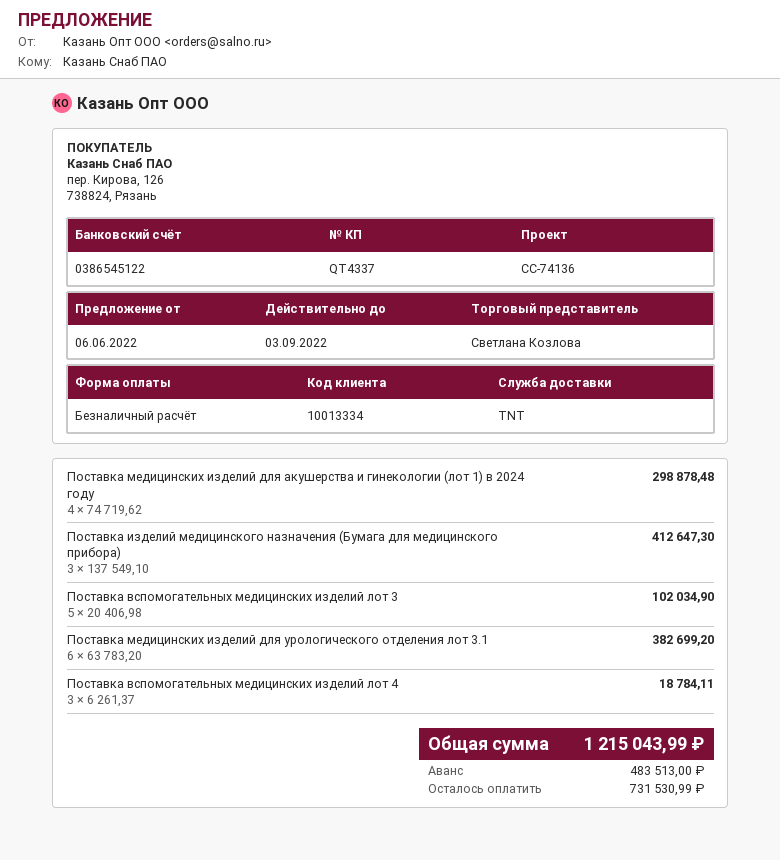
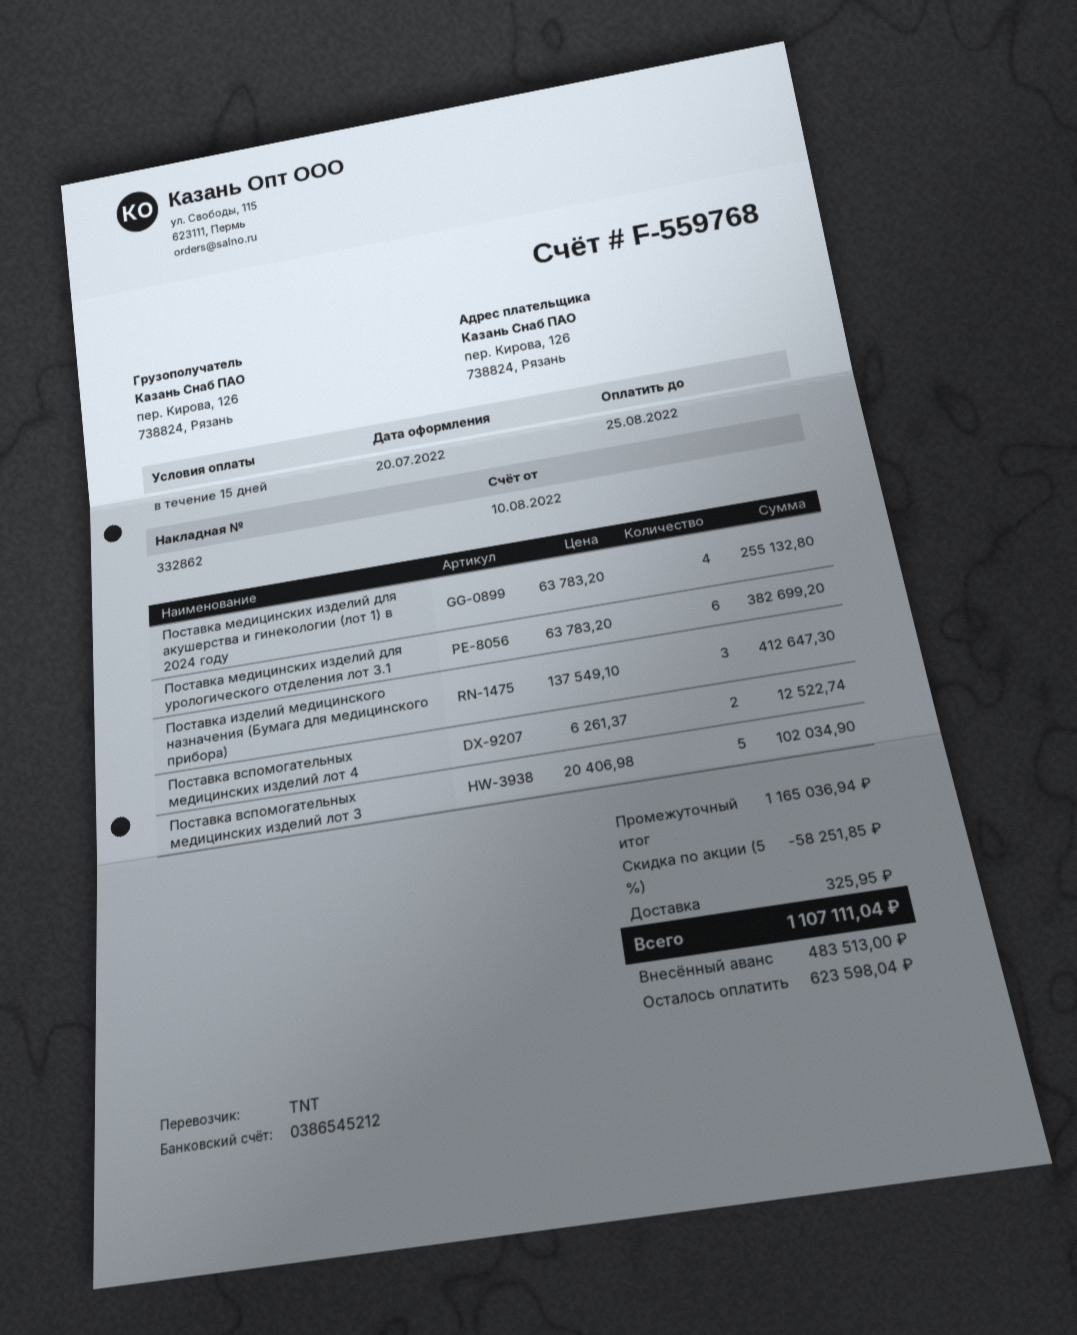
bank account: 0386545122 -> 0386545212
Поставка медицинских изделий для акушерства и гинекологии (лот 1) в 2024 году: 4 x 74719.62 = 298878.48 -> 4 x 63783.20 = 255132.80
Поставка вспомогательных медицинских изделий лот 4: 3 x 6261.37 = 18784.11 -> 2 x 6261.37 = 12522.74
discount: none -> 5% = 58251.85
shipping: none -> 325.95
total: 1215043.99 -> 1107111.04
balance: 731530.99 -> 623598.04

